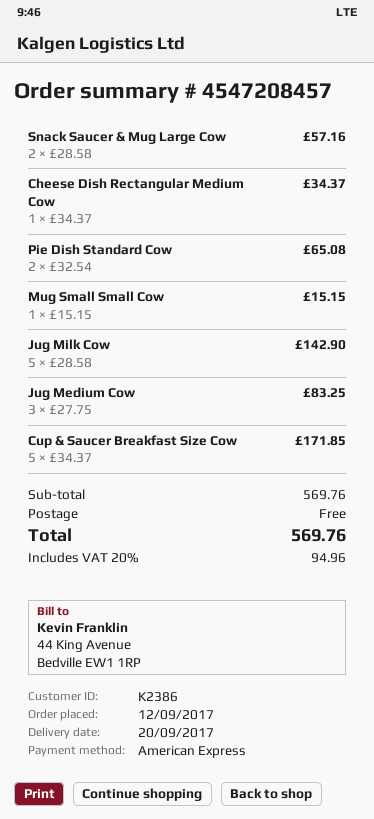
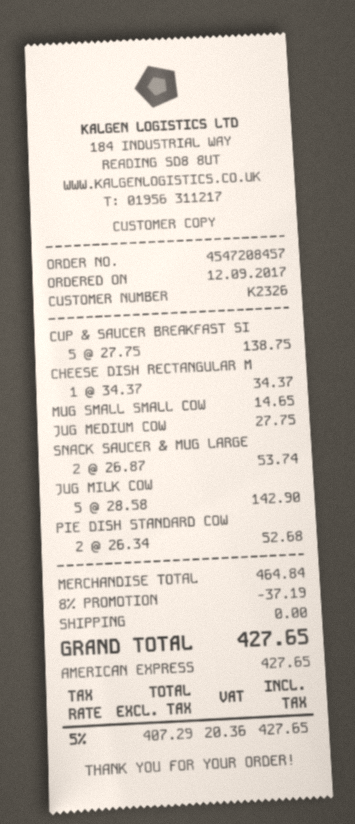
customer number: K2386 -> K2326
Snack Saucer & Mug Large Cow: 2 x 28.58 = 57.16 -> 2 x 26.87 = 53.74
Pie Dish Standard Cow: 2 x 32.54 = 65.08 -> 2 x 26.34 = 52.68
Mug Small Small Cow: 1 x 15.15 = 15.15 -> 1 x 14.65 = 14.65
Jug Medium Cow: 3 x 27.75 = 83.25 -> 1 x 27.75 = 27.75
Cup & Saucer Breakfast Size Cow: 5 x 34.37 = 171.85 -> 5 x 27.75 = 138.75
subtotal: 569.76 -> 464.84
discount: none -> 8% = 37.19
tax: 20% = 94.96 -> 5% = 20.36
total: 569.76 -> 427.65

